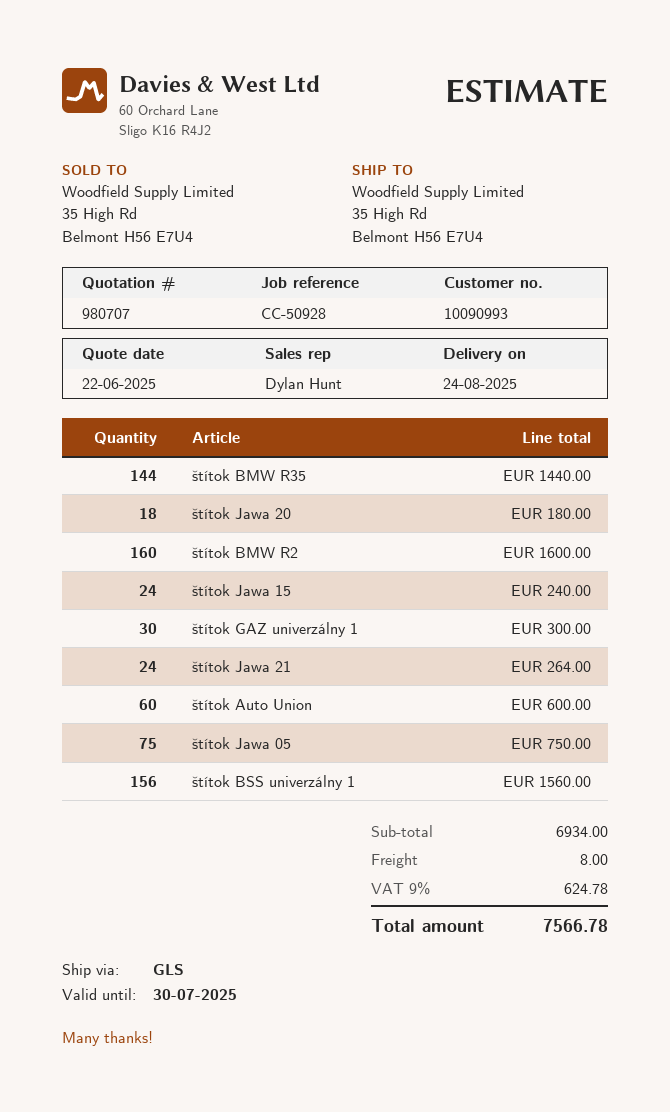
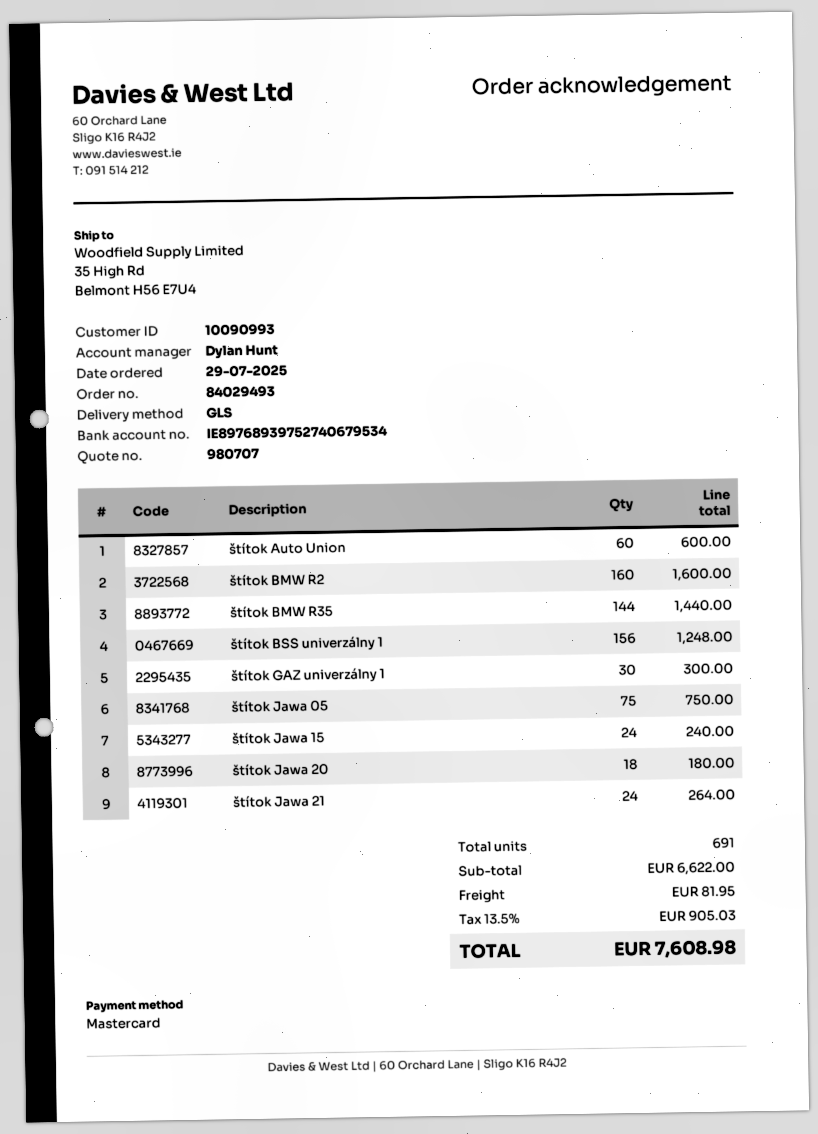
štítok BSS univerzálny 1: 156 for 1560.00 -> 156 for 1248.00
subtotal: 6934.00 -> 6622.00
shipping: 8.00 -> 81.95
tax: 9% = 624.78 -> 13.5% = 905.03
total: 7566.78 -> 7608.98

